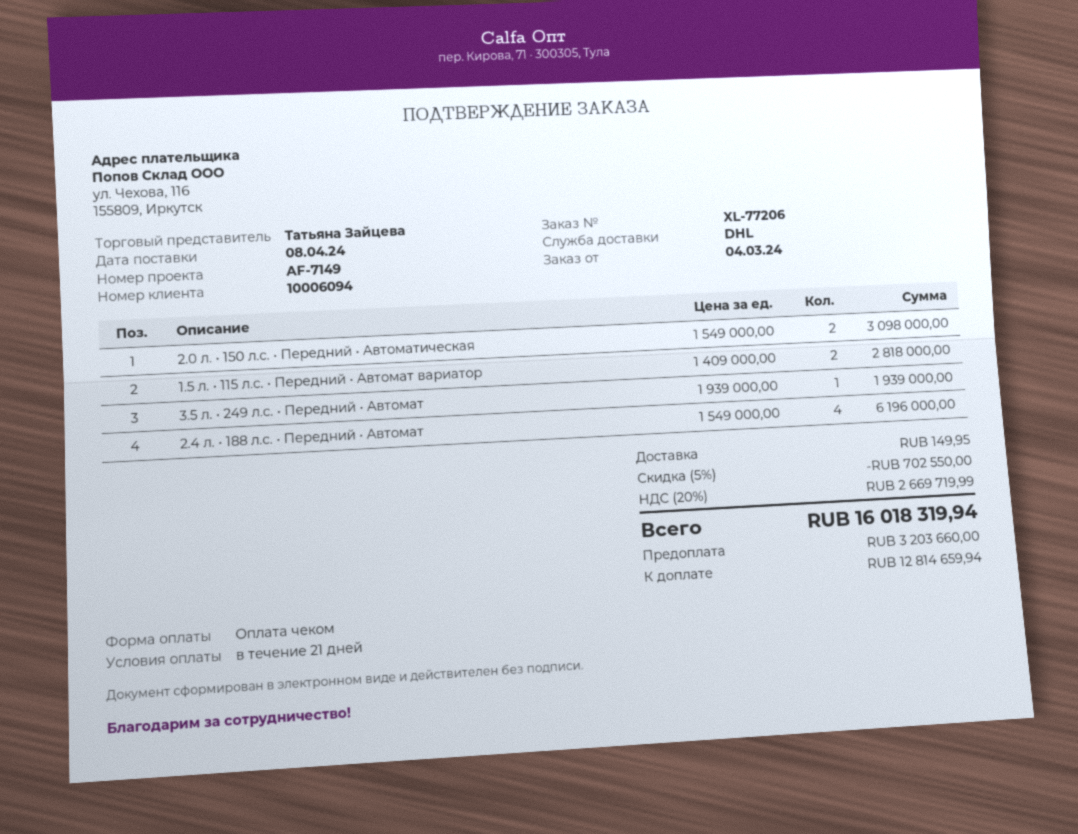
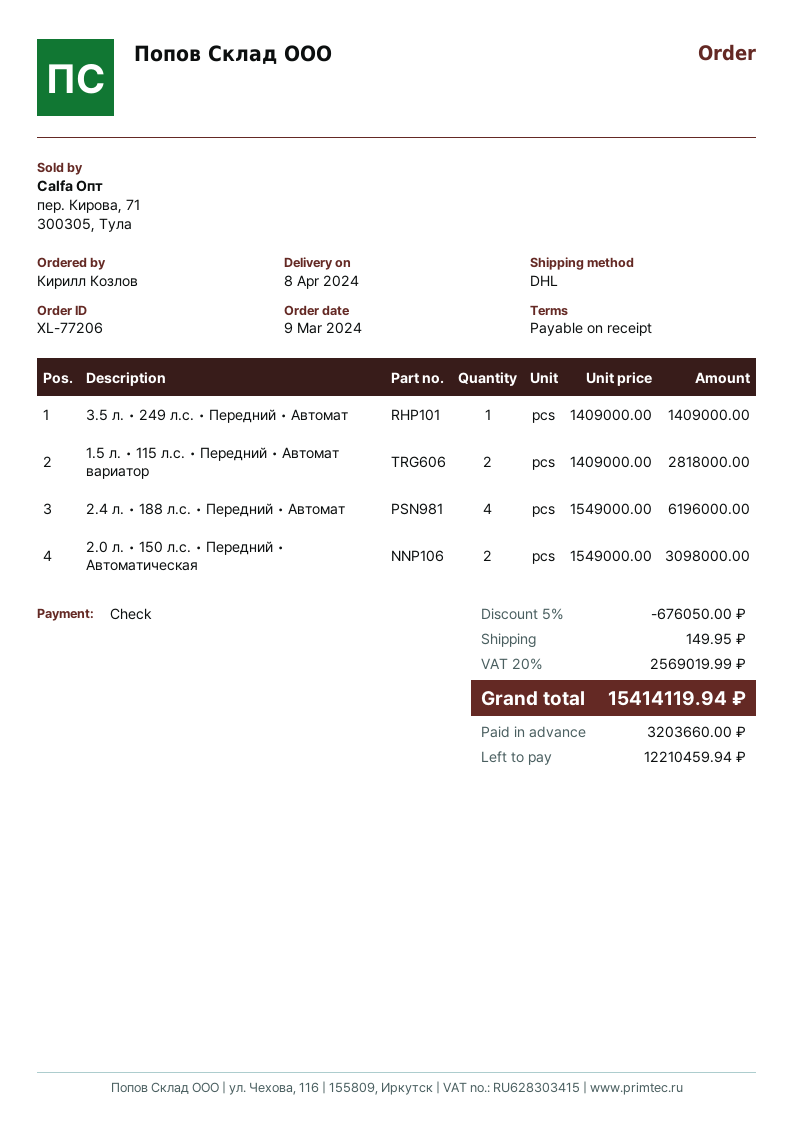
order date: 2024-03-04 -> 2024-03-09
payment terms: 21 days -> on receipt
3.5 л. • 249 л.с. • Передний • Автомат: 1 x 1939000.00 = 1939000.00 -> 1 x 1409000.00 = 1409000.00
discount: 5% = 702550.00 -> 5% = 676050.00
tax: 20% = 2669719.99 -> 20% = 2569019.99
total: 16018319.94 -> 15414119.94
balance: 12814659.94 -> 12210459.94

